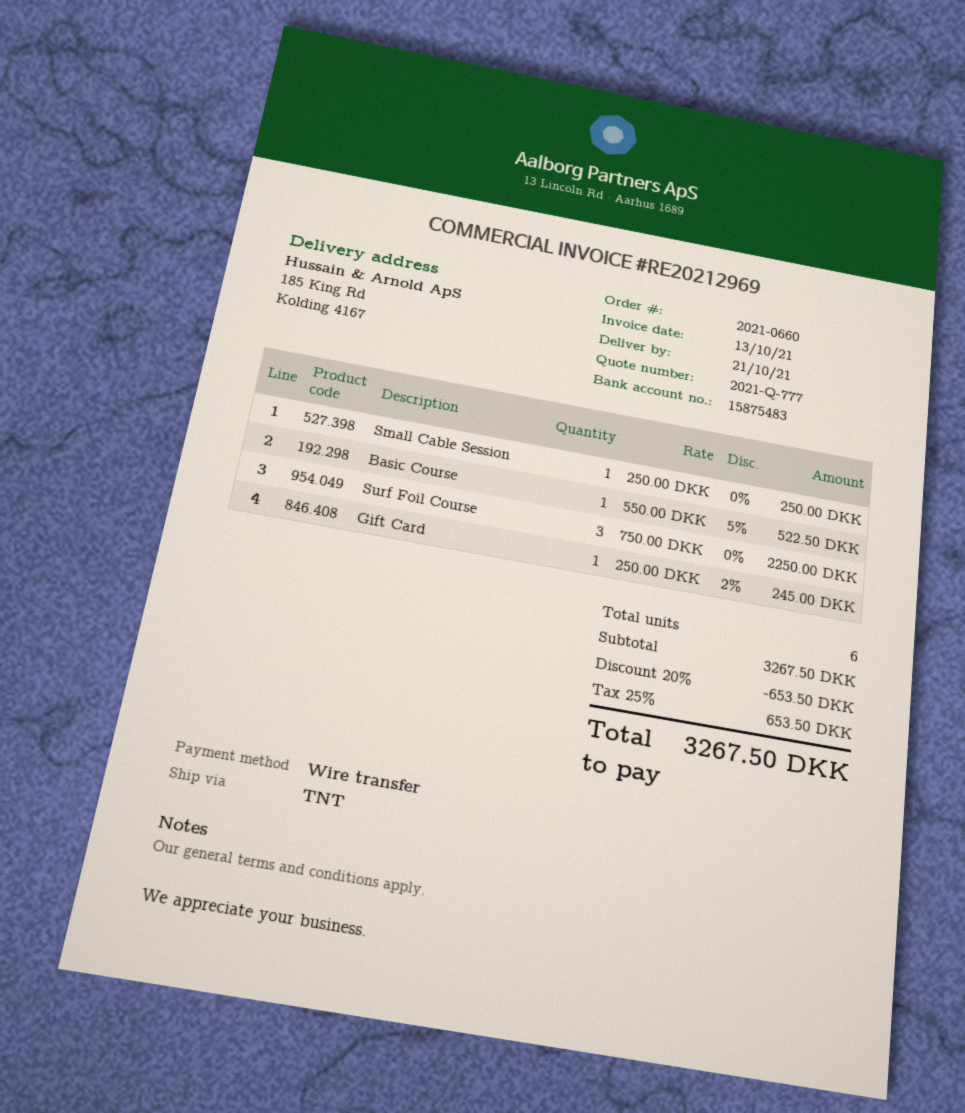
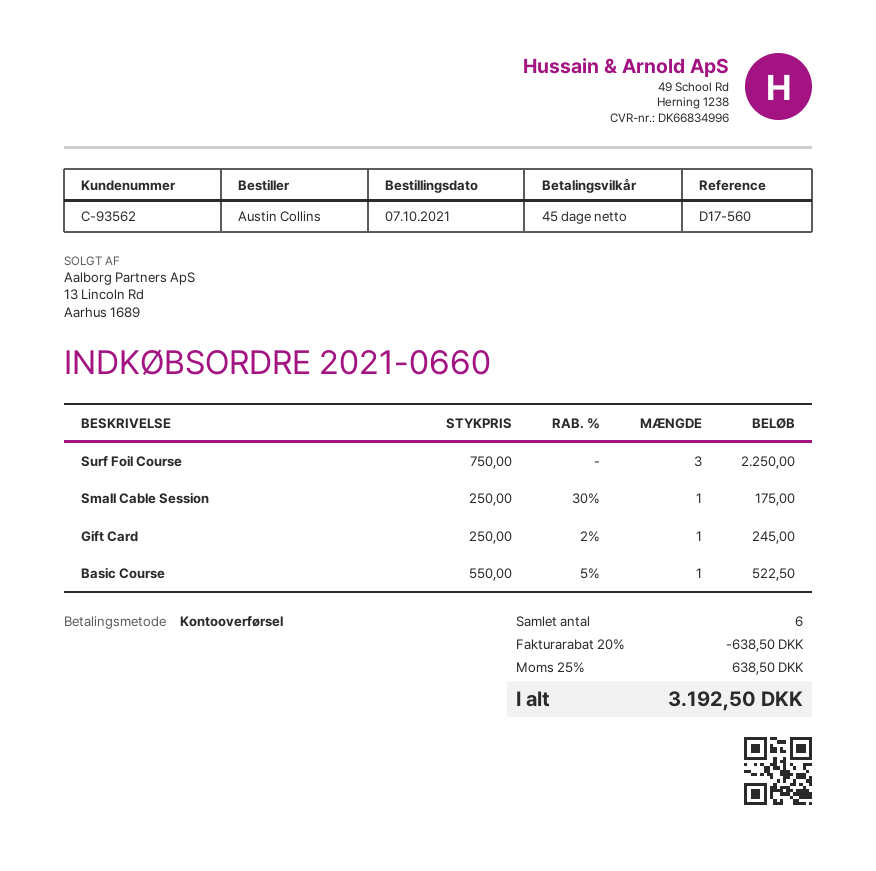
Small Cable Session: 1 x 250.00 = 250.00 -> 1 x 250.00 - 30% = 175.00
discount: 20% = 653.50 -> 20% = 638.50
tax: 25% = 653.50 -> 25% = 638.50
total: 3267.50 -> 3192.50

